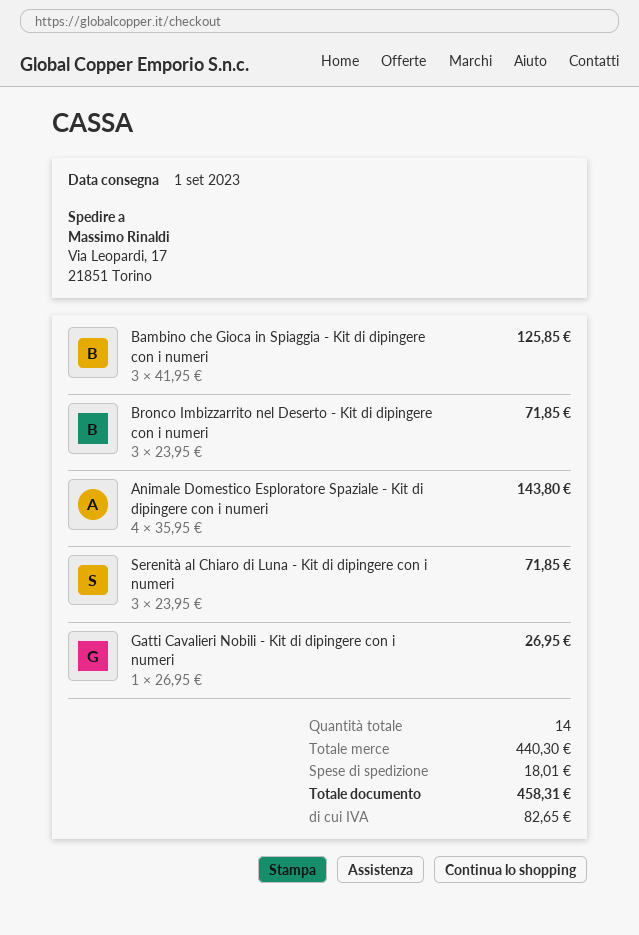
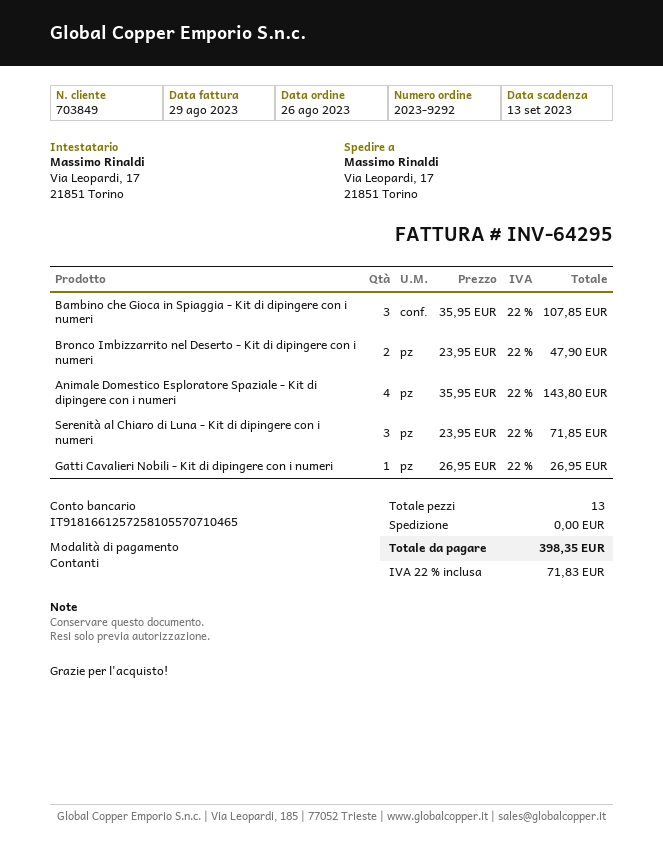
Bambino che Gioca in Spiaggia - Kit di dipingere con i numeri: 3 x 41.95 = 125.85 -> 3 x 35.95 = 107.85
Bronco Imbizzarrito nel Deserto - Kit di dipingere con i numeri: 3 x 23.95 = 71.85 -> 2 x 23.95 = 47.90
total quantity: 14 -> 13
shipping: 18.01 -> 0.00
tax: 82.65 -> 71.83
total: 458.31 -> 398.35

